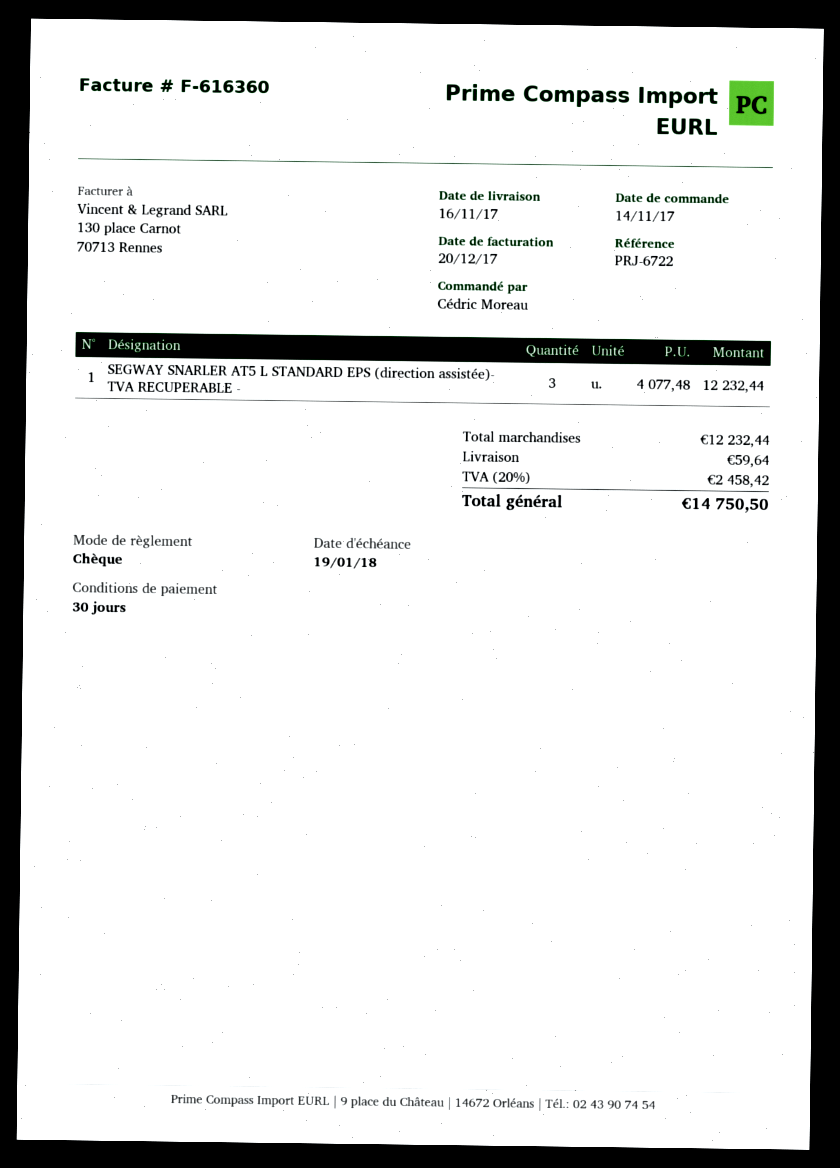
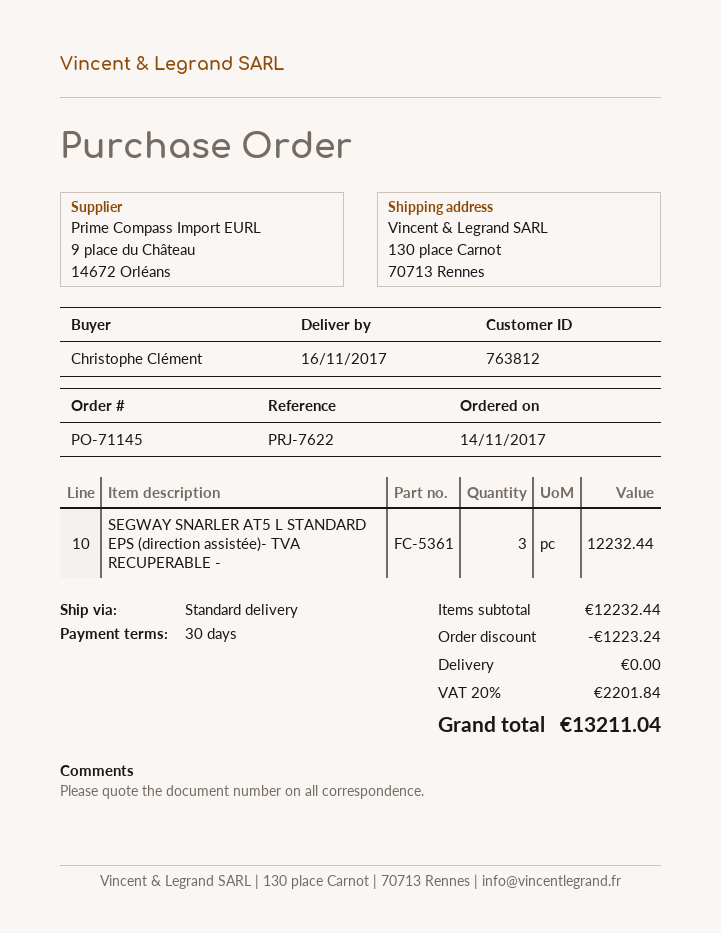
reference: PRJ-6722 -> PRJ-7622
ordered by: Cédric Moreau -> Christophe Clément
discount: none -> 1223.24
shipping: 59.64 -> 0.00
tax: 20% = 2458.42 -> 20% = 2201.84
total: 14750.50 -> 13211.04

